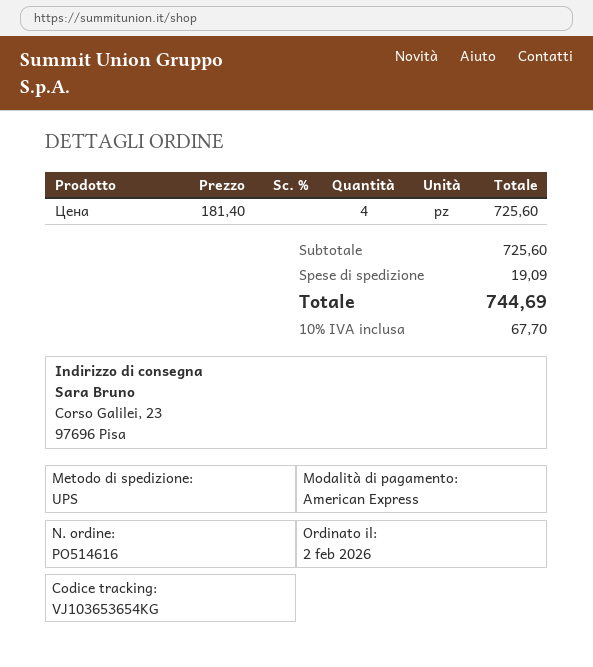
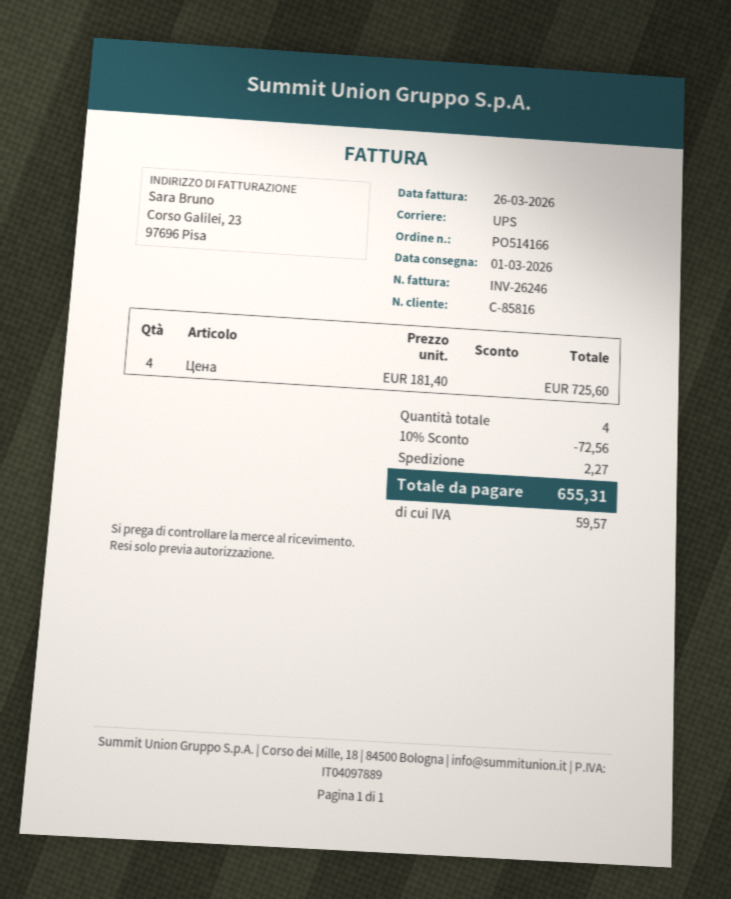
order number: PO514616 -> PO514166
discount: none -> 10% = 72.56
shipping: 19.09 -> 2.27
tax: 67.70 -> 59.57
total: 744.69 -> 655.31

